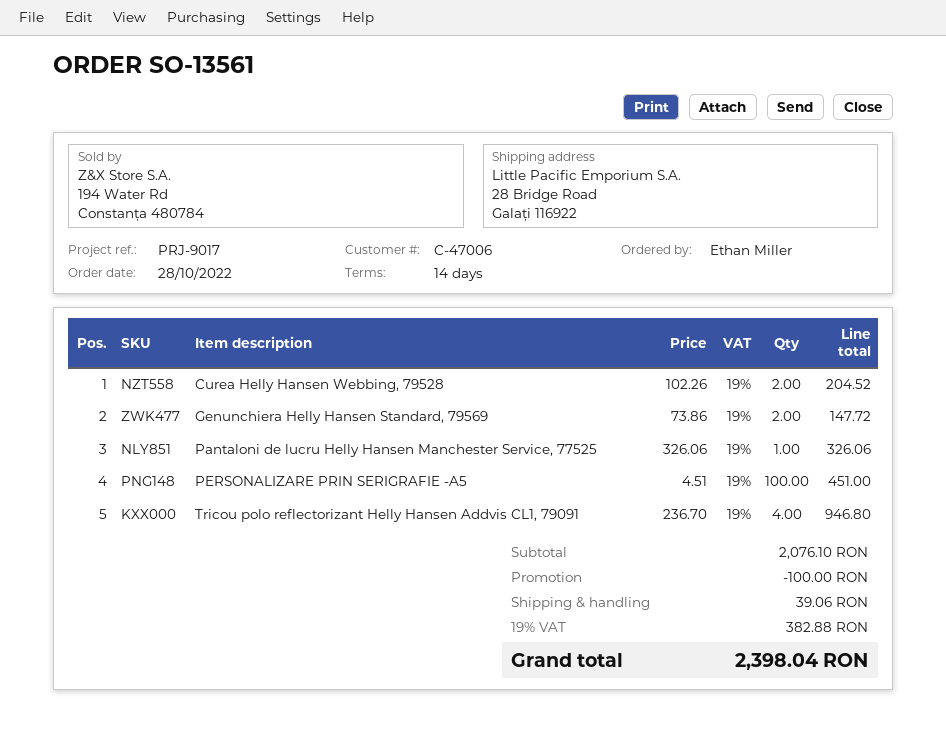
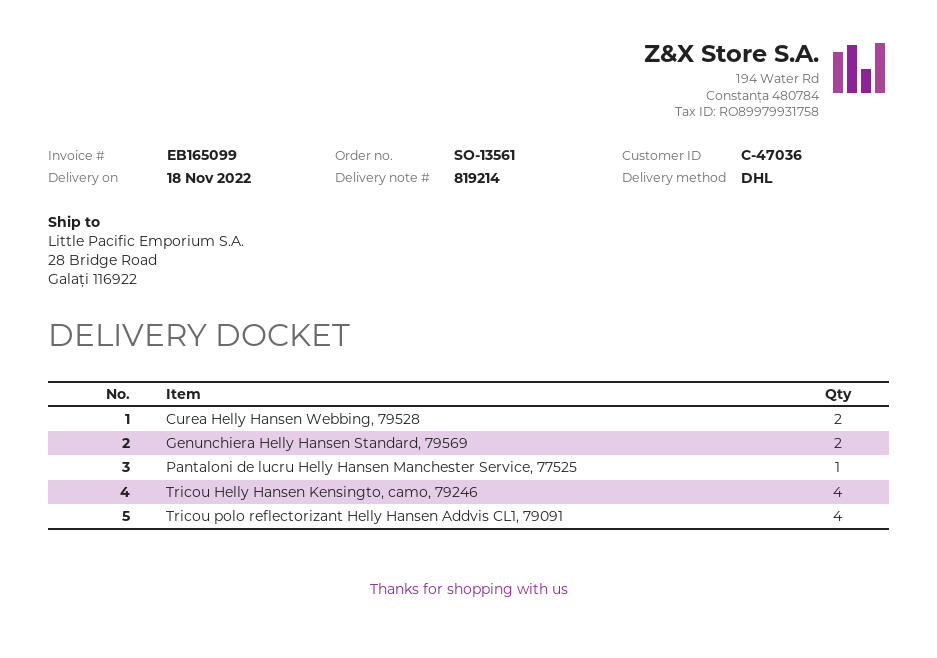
customer number: C-47006 -> C-47036
PERSONALIZARE PRIN SERIGRAFIE -A5: 100 -> none
Tricou Helly Hansen Kensingto, camo, 79246: none -> 4

